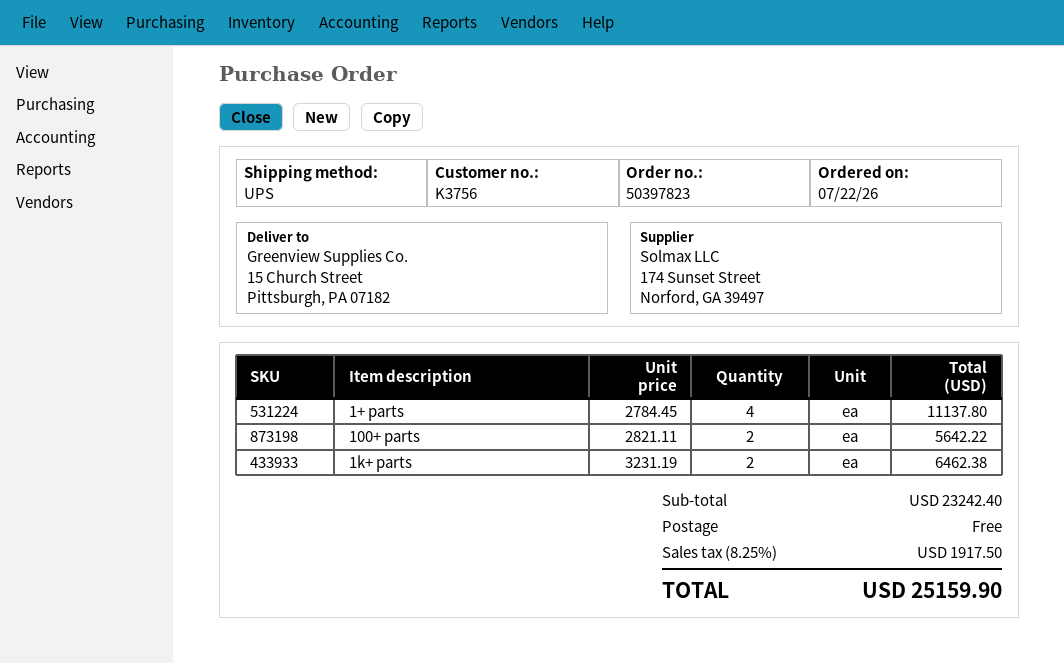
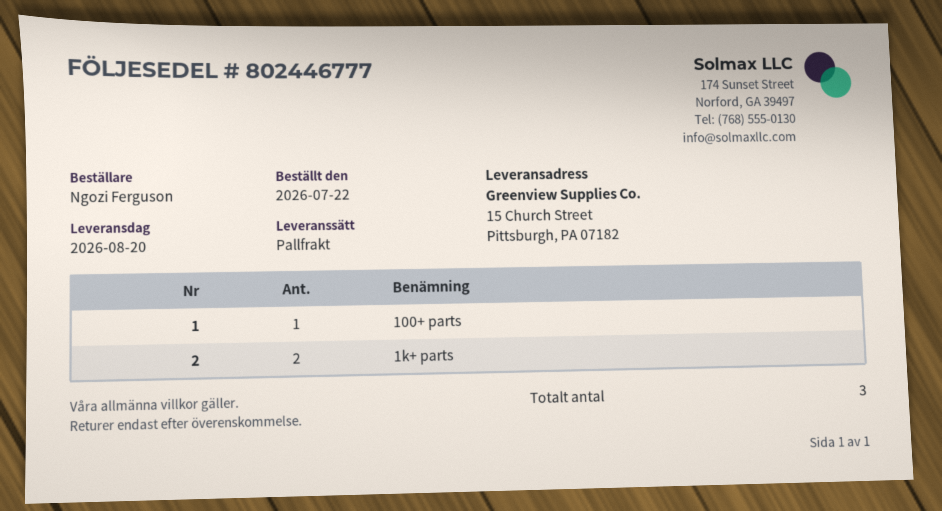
shipping method: UPS -> pallet freight
1+ parts: 4 -> none
100+ parts: 2 -> 1

